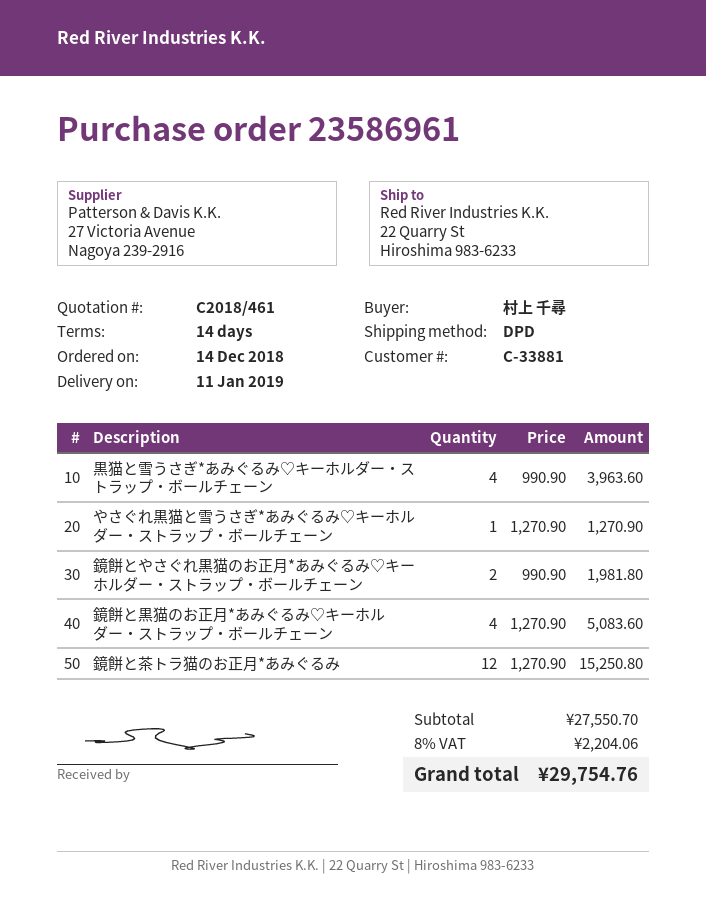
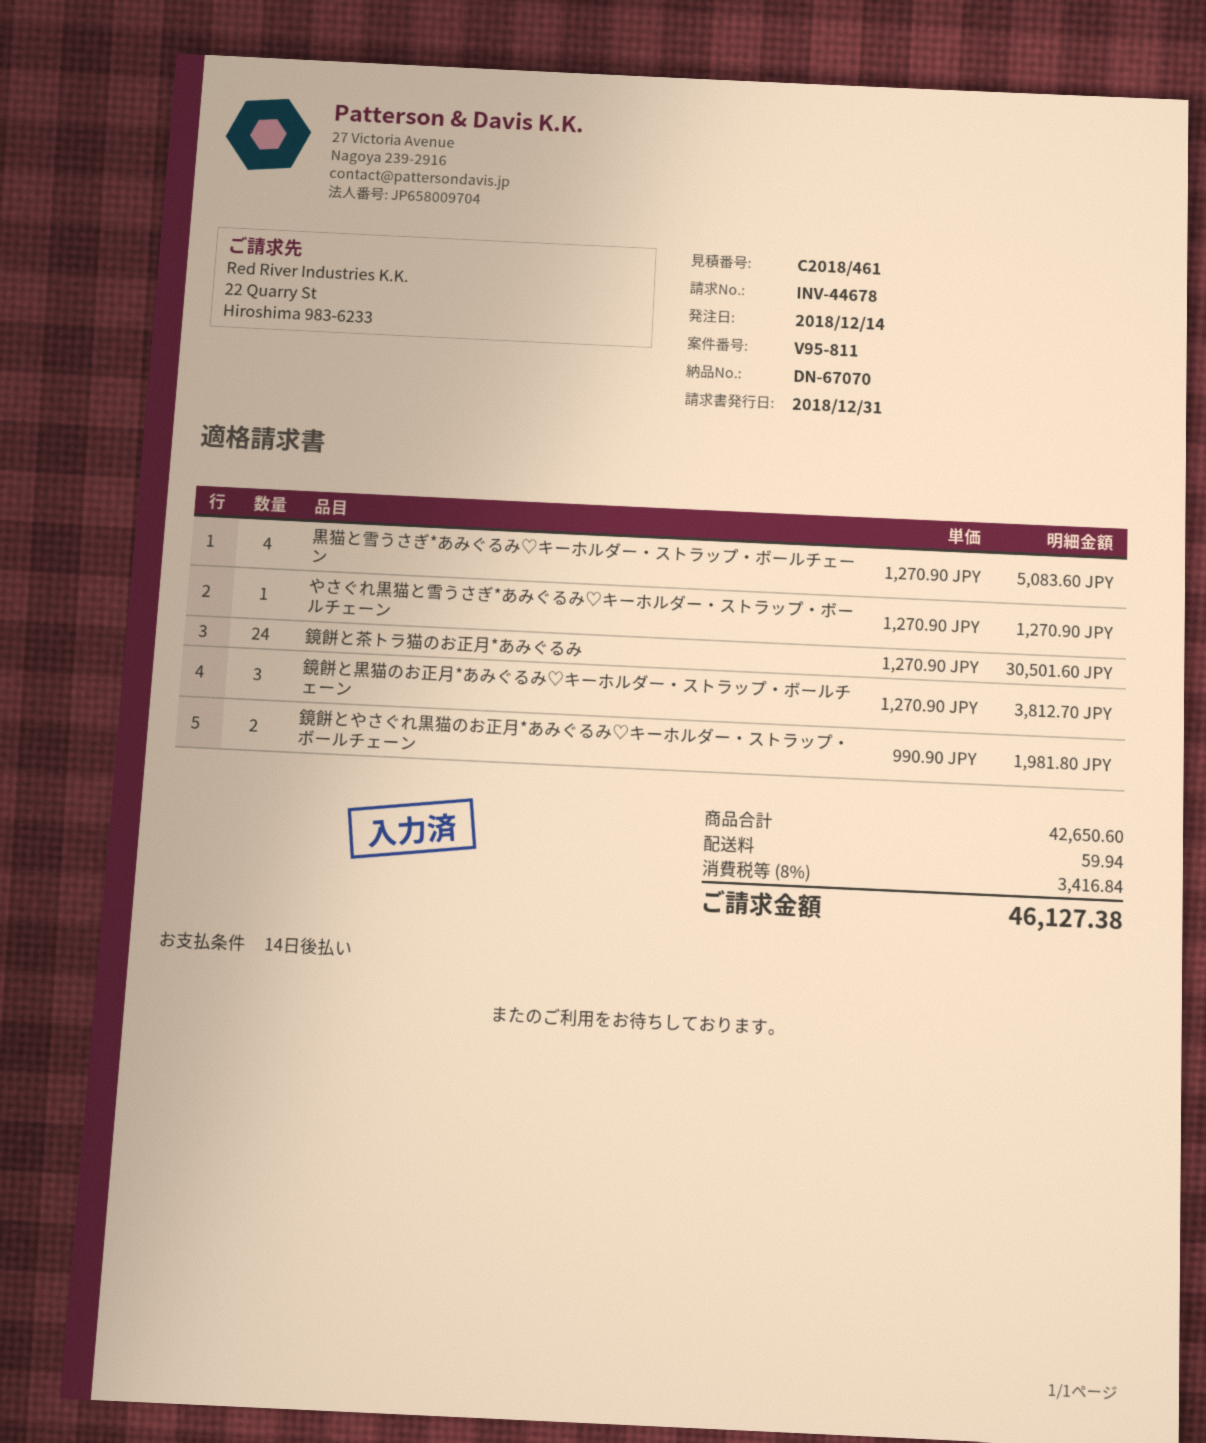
黒猫と雪うさぎ*あみぐるみ♡キーホルダー・ストラップ・ボールチェーン: 4 x 990.90 = 3963.60 -> 4 x 1270.90 = 5083.60
鏡餅と黒猫のお正月*あみぐるみ♡キーホルダー・ストラップ・ボールチェーン: 4 x 1270.90 = 5083.60 -> 3 x 1270.90 = 3812.70
鏡餅と茶トラ猫のお正月*あみぐるみ: 12 x 1270.90 = 15250.80 -> 24 x 1270.90 = 30501.60
subtotal: 27550.70 -> 42650.60
shipping: none -> 59.94
tax: 8% = 2204.06 -> 8% = 3416.84
total: 29754.76 -> 46127.38

